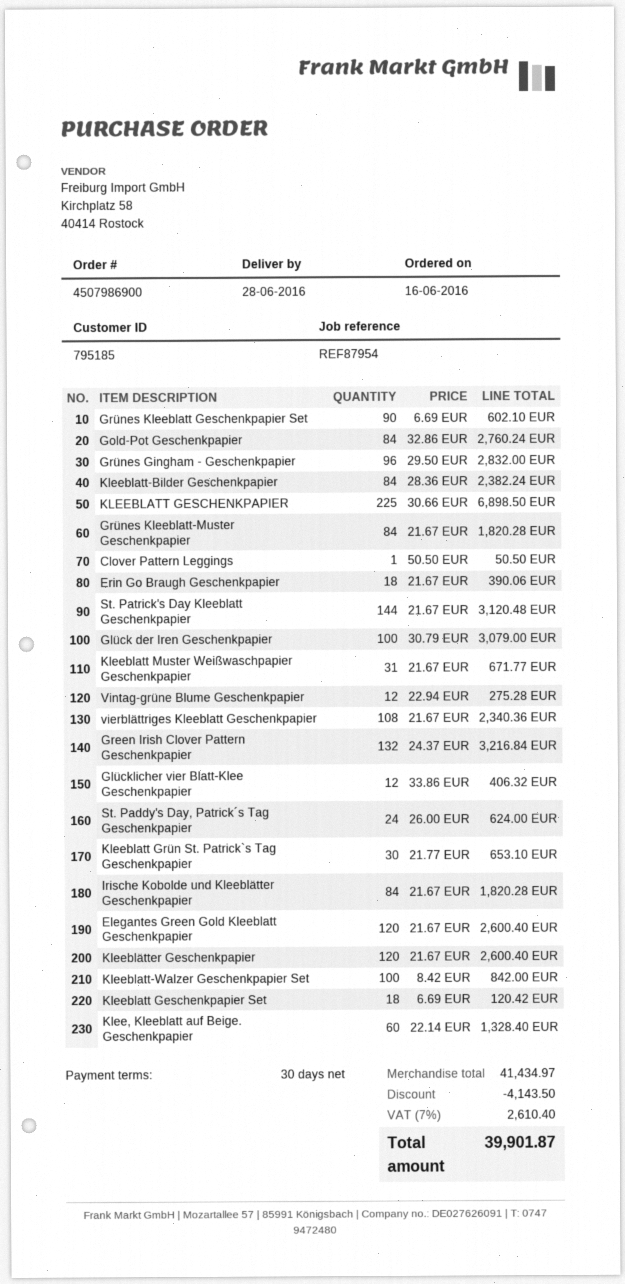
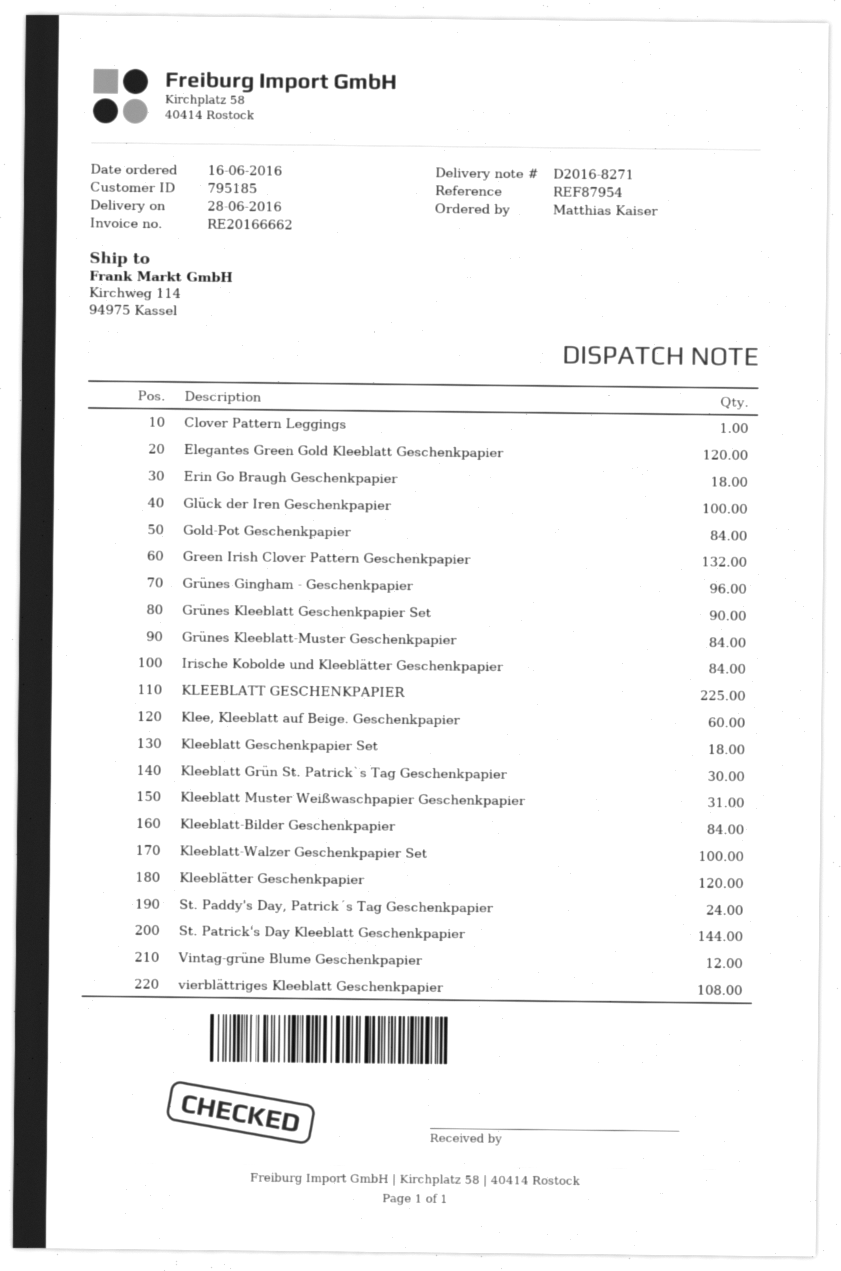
Glücklicher vier Blatt-Klee Geschenkpapier: 12 -> none

